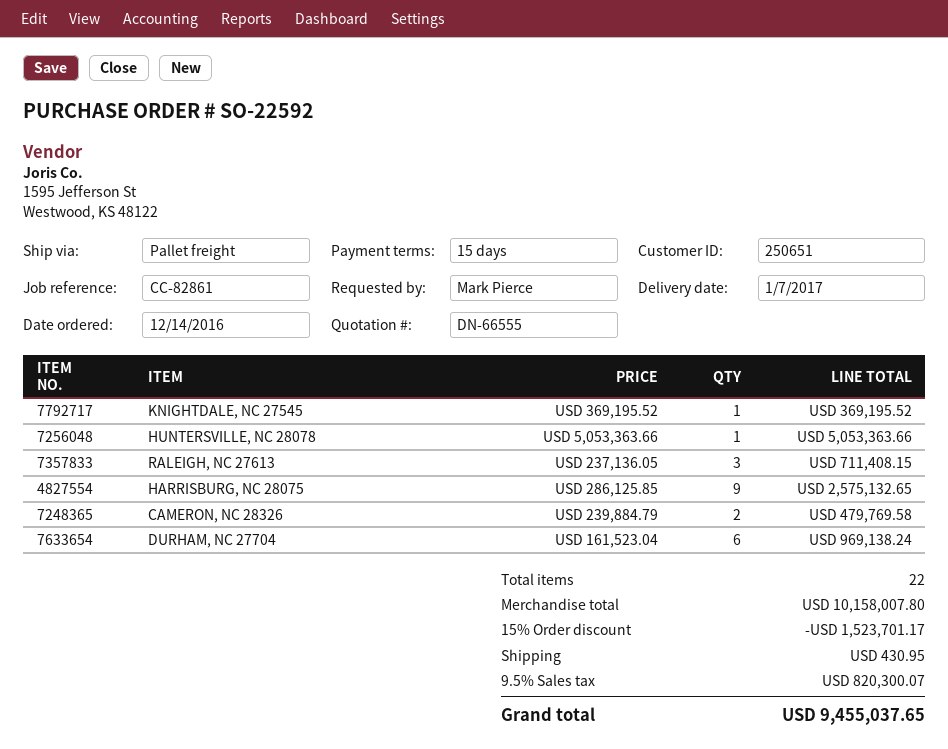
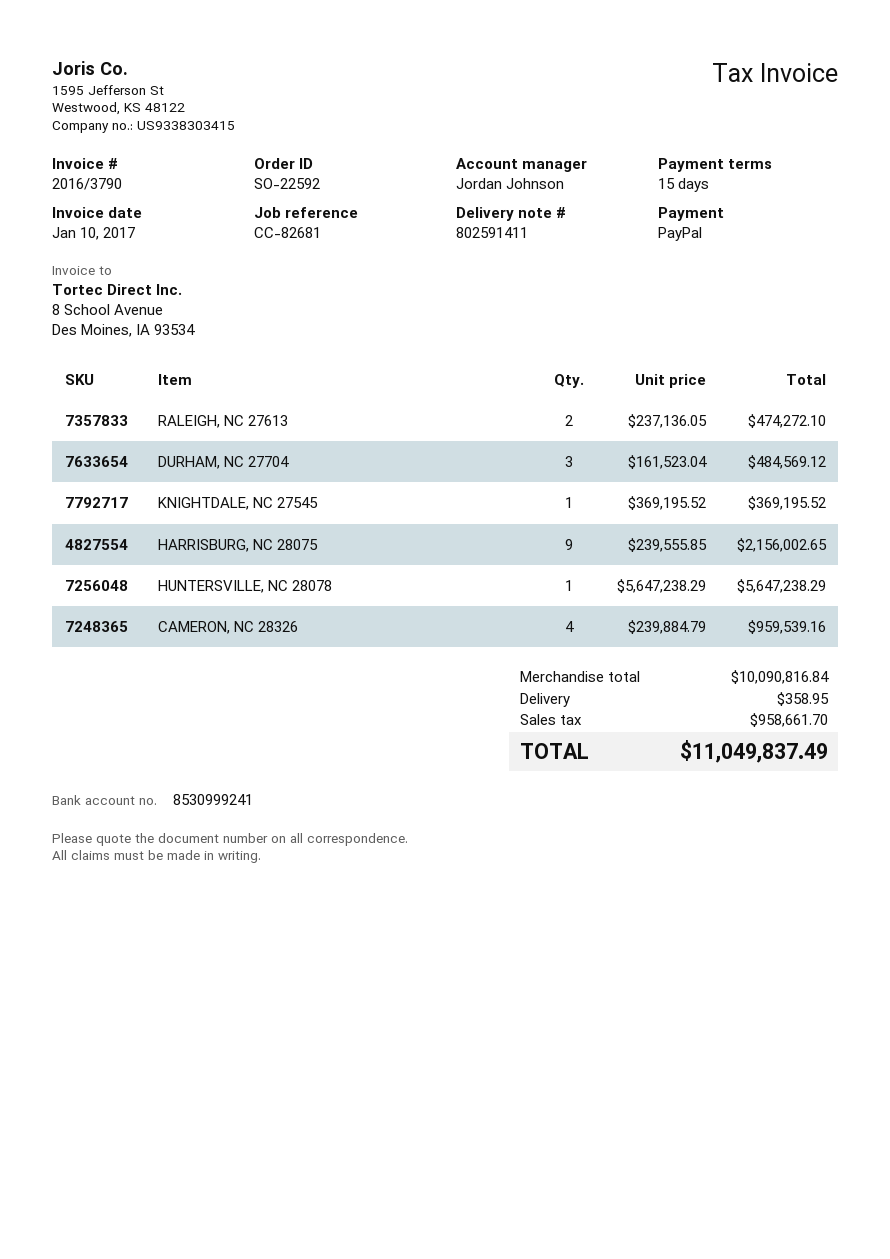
reference: CC-82861 -> CC-82681
HUNTERSVILLE, NC 28078: 1 x 5053363.66 = 5053363.66 -> 1 x 5647238.29 = 5647238.29
RALEIGH, NC 27613: 3 x 237136.05 = 711408.15 -> 2 x 237136.05 = 474272.10
HARRISBURG, NC 28075: 9 x 286125.85 = 2575132.65 -> 9 x 239555.85 = 2156002.65
CAMERON, NC 28326: 2 x 239884.79 = 479769.58 -> 4 x 239884.79 = 959539.16
DURHAM, NC 27704: 6 x 161523.04 = 969138.24 -> 3 x 161523.04 = 484569.12
subtotal: 10158007.80 -> 10090816.84
discount: 15% = 1523701.17 -> none
shipping: 430.95 -> 358.95
tax: 820300.07 -> 958661.70
total: 9455037.65 -> 11049837.49

